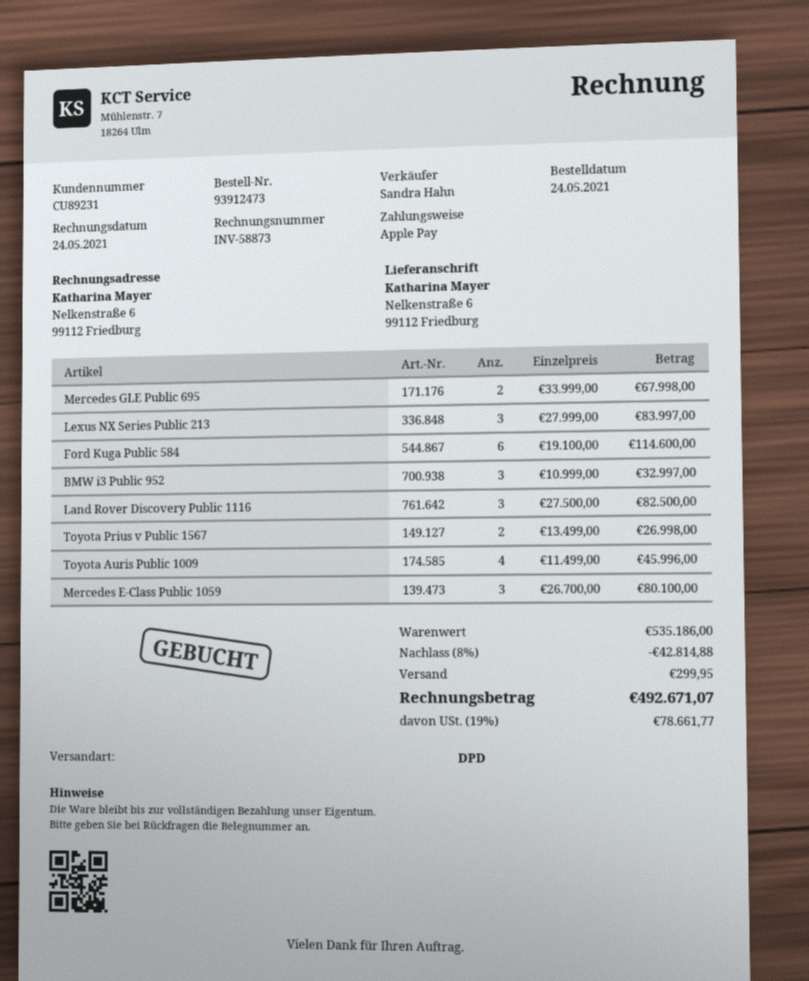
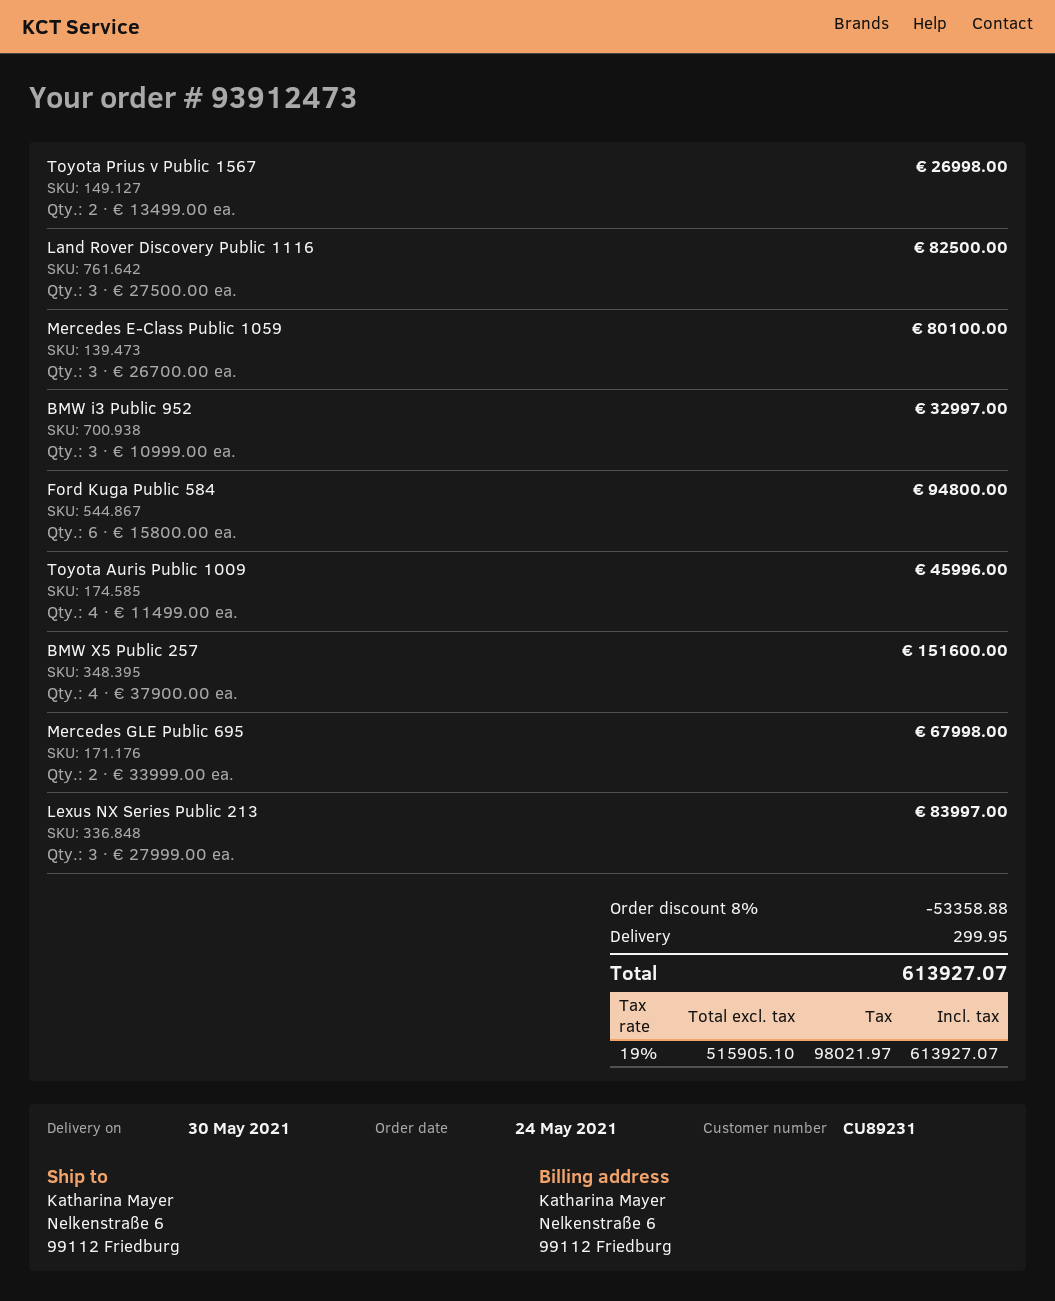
Ford Kuga Public 584: 6 x 19100.00 = 114600.00 -> 6 x 15800.00 = 94800.00
BMW X5 Public 257: none -> 4 x 37900.00 = 151600.00
discount: 8% = 42814.88 -> 8% = 53358.88
tax: 19% = 78661.77 -> 19% = 98021.97
total: 492671.07 -> 613927.07

